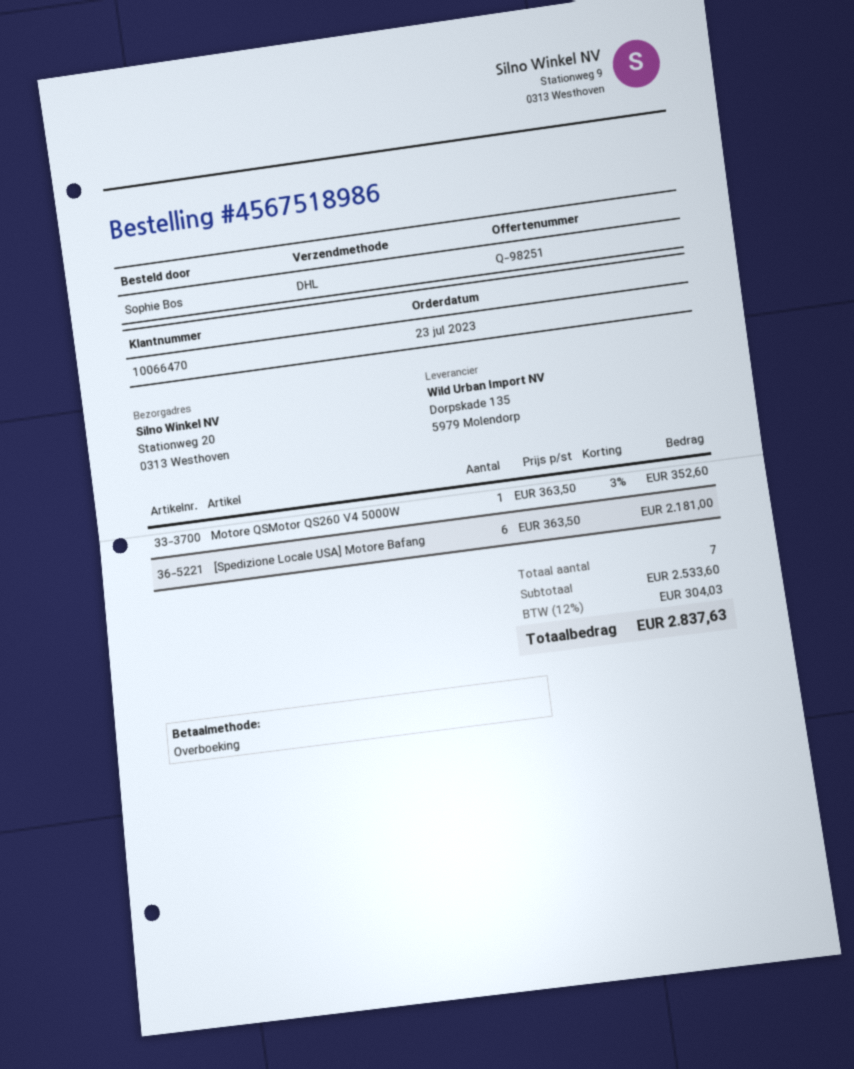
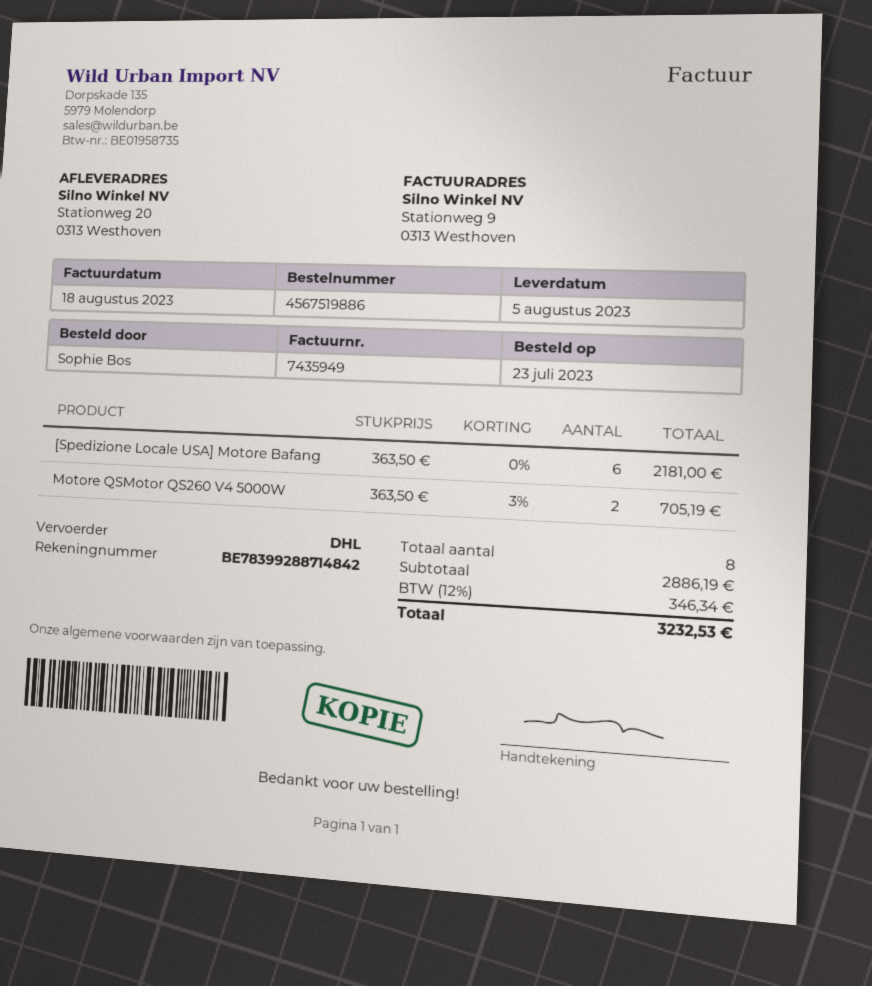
order number: 4567518986 -> 4567519886
Motore QSMotor QS260 V4 5000W: 1 x 363.50 - 3% = 352.60 -> 2 x 363.50 - 3% = 705.19
total quantity: 7 -> 8
subtotal: 2533.60 -> 2886.19
tax: 12% = 304.03 -> 12% = 346.34
total: 2837.63 -> 3232.53

